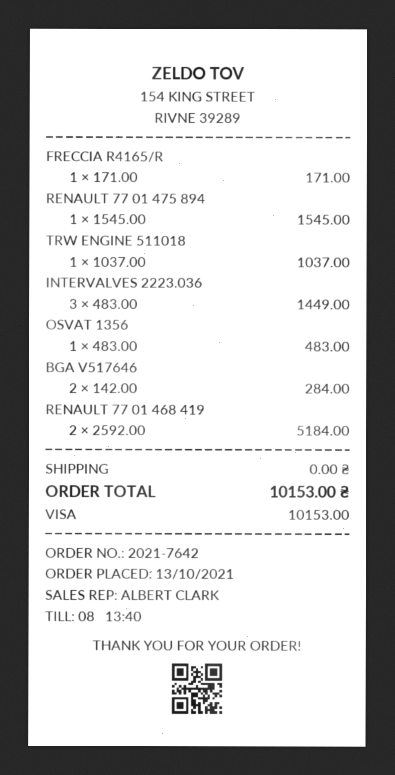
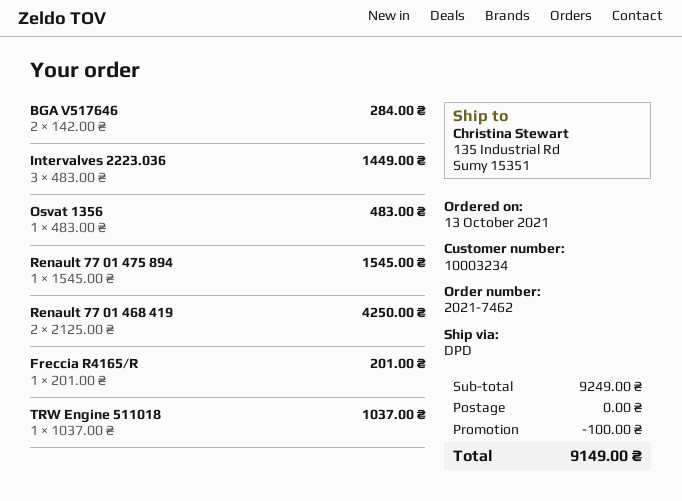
order number: 2021-7642 -> 2021-7462
FRECCIA R4165/R: 1 x 171.00 = 171.00 -> 1 x 201.00 = 201.00
RENAULT 77 01 468 419: 2 x 2592.00 = 5184.00 -> 2 x 2125.00 = 4250.00
discount: none -> 100.00
total: 10153.00 -> 9149.00

